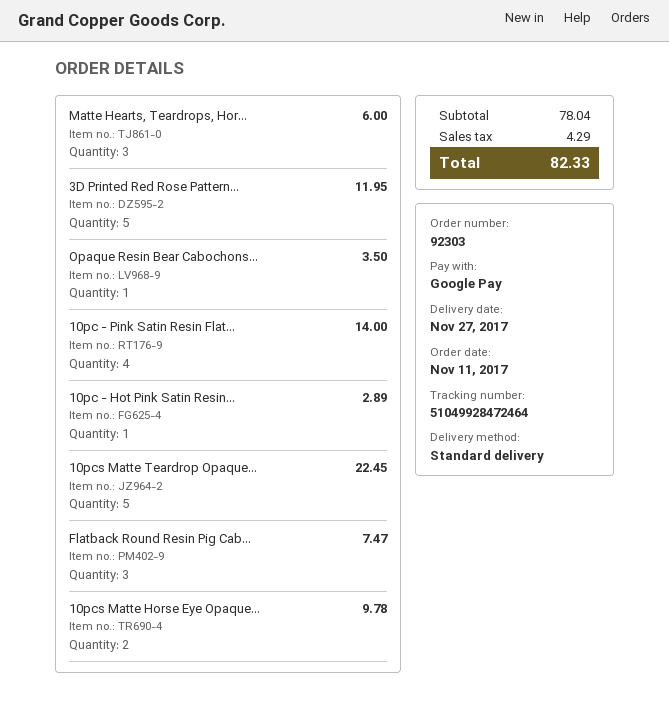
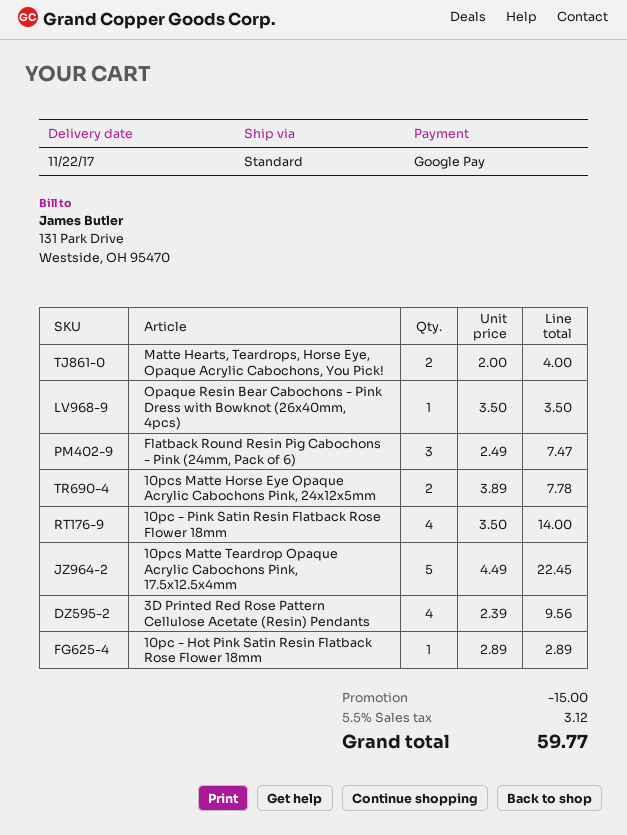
delivery date: 2017-11-27 -> 2017-11-22
Matte Hearts, Teardrops, Hor...: 3 for 6.00 -> 2 for 4.00
3D Printed Red Rose Pattern...: 5 for 11.95 -> 4 for 9.56
10pcs Matte Horse Eye Opaque...: 2 for 9.78 -> 2 for 7.78
discount: none -> 15.00
tax: 4.29 -> 3.12
total: 82.33 -> 59.77

